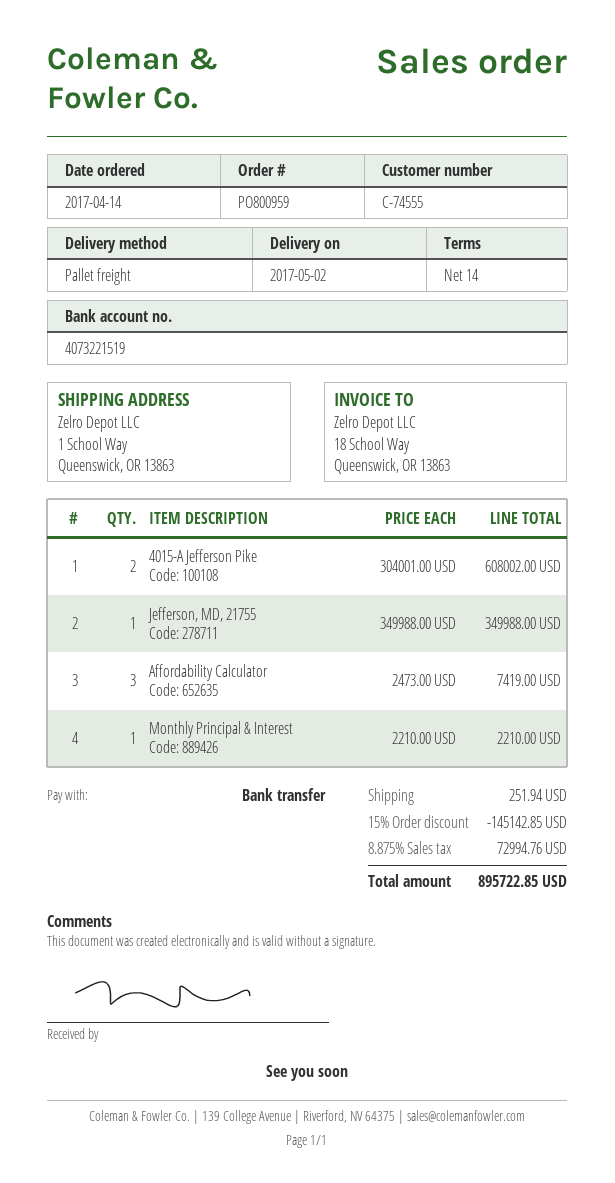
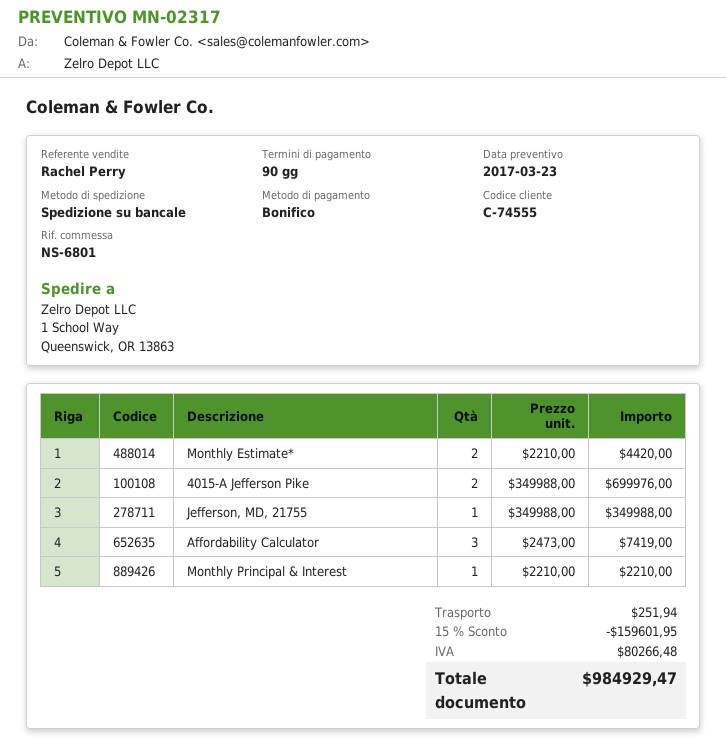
payment terms: 14 days -> 90 days
4015-A Jefferson Pike: 2 x 304001.00 = 608002.00 -> 2 x 349988.00 = 699976.00
Monthly Estimate*: none -> 2 x 2210.00 = 4420.00
discount: 15% = 145142.85 -> 15% = 159601.95
tax: 72994.76 -> 80266.48
total: 895722.85 -> 984929.47

